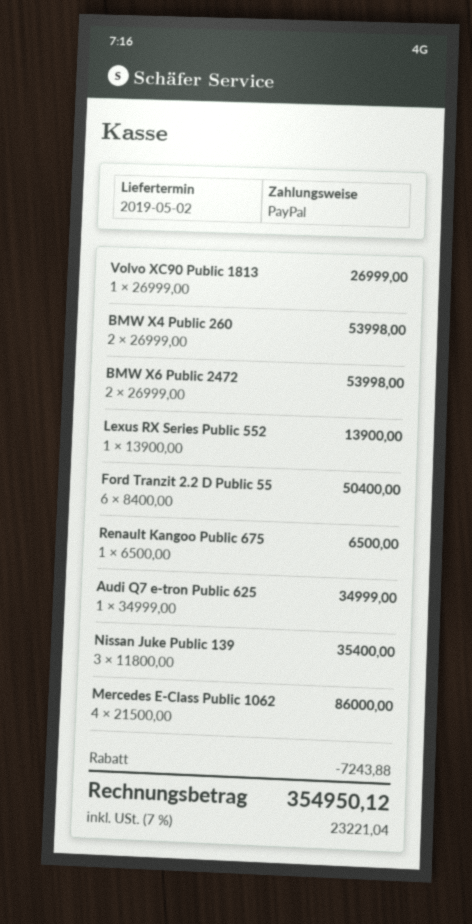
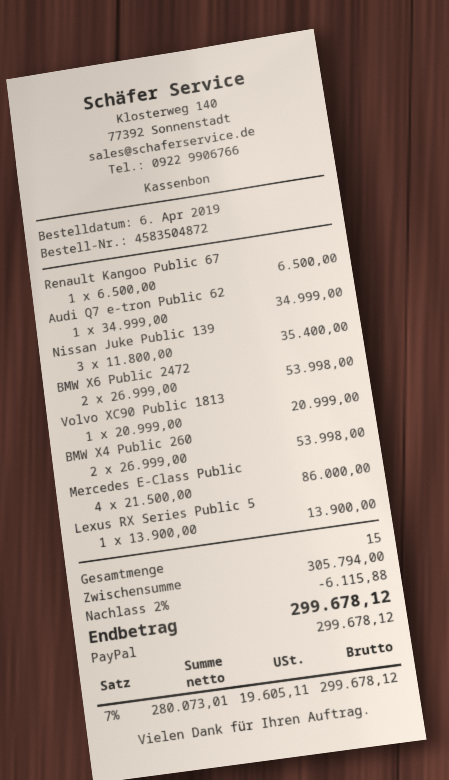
Volvo XC90 Public 1813: 1 x 26999.00 = 26999.00 -> 1 x 20999.00 = 20999.00
Ford Tranzit 2.2 D Public 55: 6 x 8400.00 = 50400.00 -> none
discount: 7243.88 -> 6115.88
tax: 7% = 23221.04 -> 7% = 19605.11
total: 354950.12 -> 299678.12

